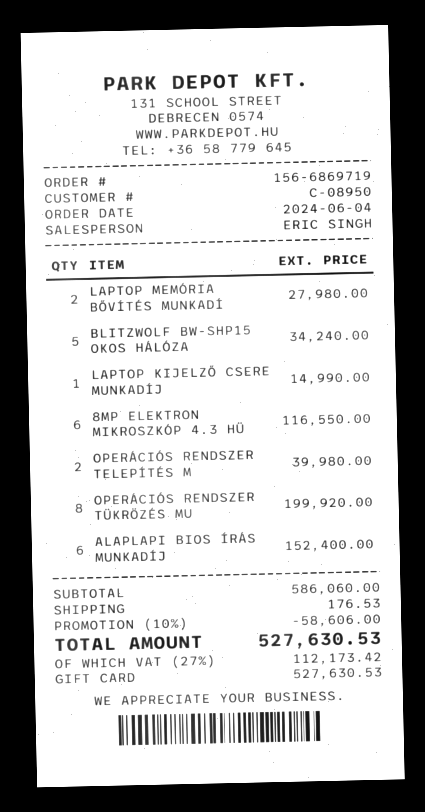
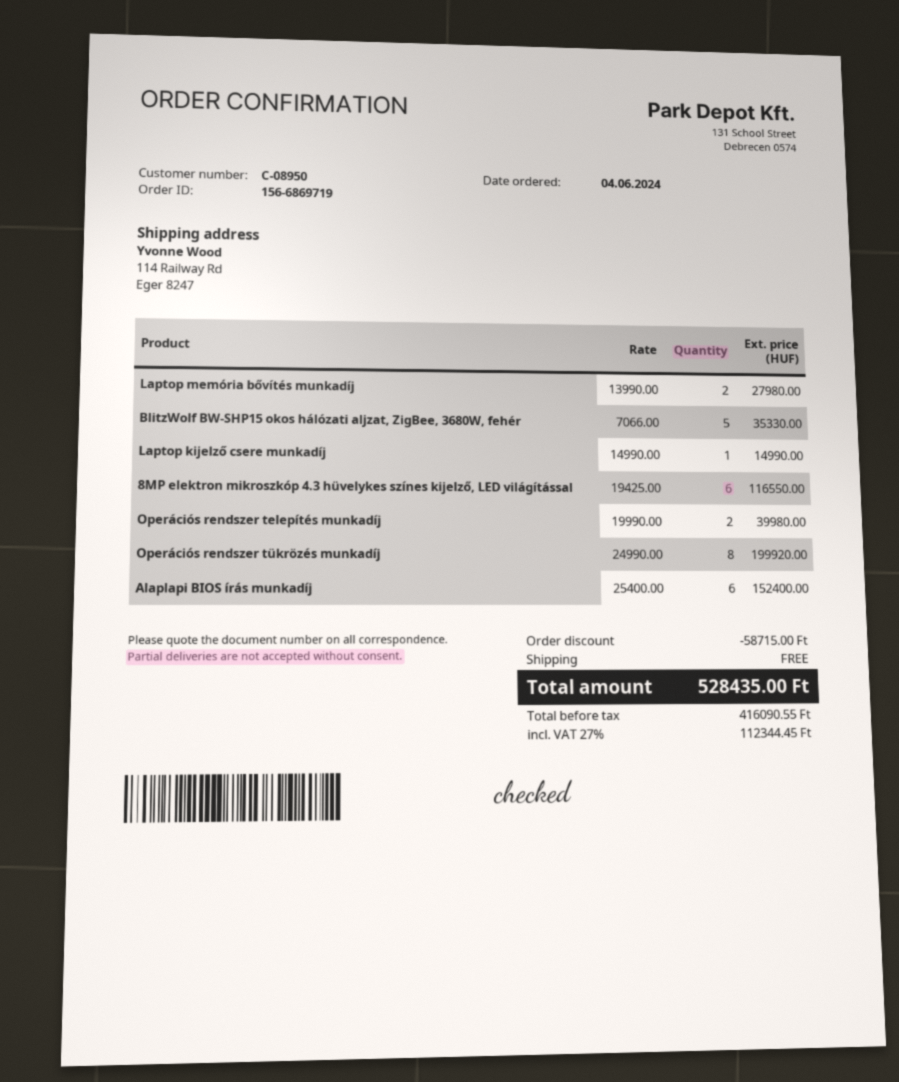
BLITZWOLF BW-SHP15 OKOS HÁLÓZA: 5 for 34240.00 -> 5 for 35330.00
discount: 58606.00 -> 58715.00
shipping: 176.53 -> 0.00
tax: 27% = 112173.42 -> 27% = 112344.45
total: 527630.53 -> 528435.00

